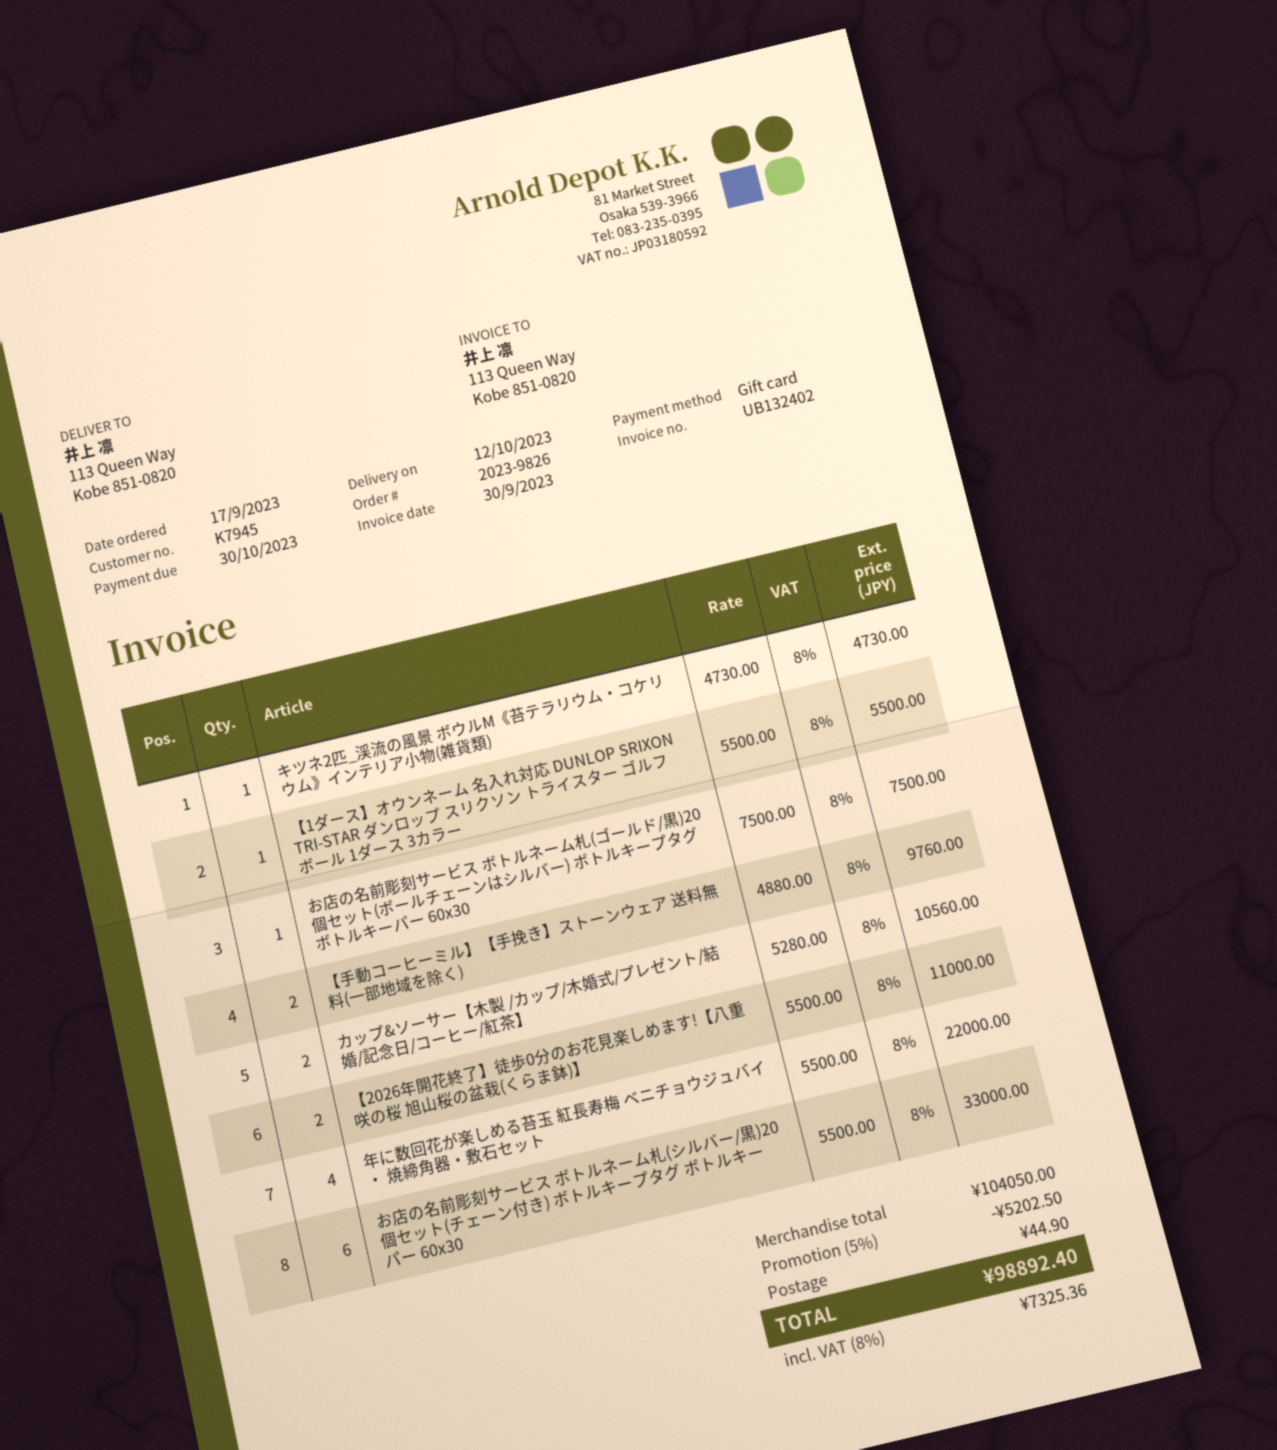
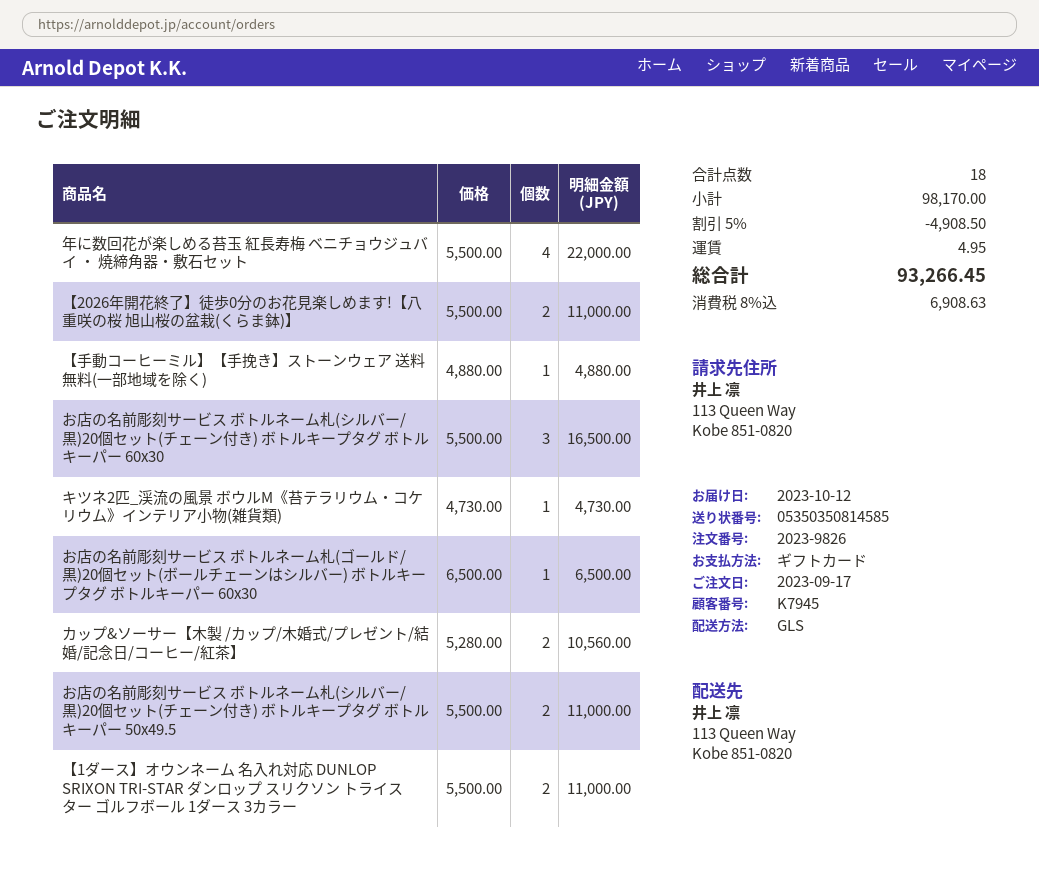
【1ダース】オウンネーム 名入れ対応 DUNLOP SRIXON TRI-STAR ダンロップ スリクソン トライスター ゴルフボール 1ダース 3カラー: 1 x 5500.00 = 5500.00 -> 2 x 5500.00 = 11000.00
お店の名前彫刻サービス ボトルネーム札(ゴールド/黒)20個セット(ボールチェーンはシルバー) ボトルキープタグ ボトルキーパー 60x30: 1 x 7500.00 = 7500.00 -> 1 x 6500.00 = 6500.00
【手動コーヒーミル】【手挽き】ストーンウェア 送料無料(一部地域を除く): 2 x 4880.00 = 9760.00 -> 1 x 4880.00 = 4880.00
お店の名前彫刻サービス ボトルネーム札(シルバー/黒)20個セット(チェーン付き) ボトルキープタグ ボトルキーパー 60x30: 6 x 5500.00 = 33000.00 -> 3 x 5500.00 = 16500.00
お店の名前彫刻サービス ボトルネーム札(シルバー/黒)20個セット(チェーン付き) ボトルキープタグ ボトルキーパー 50x49.5: none -> 2 x 5500.00 = 11000.00
subtotal: 104050.00 -> 98170.00
discount: 5% = 5202.50 -> 5% = 4908.50
shipping: 44.90 -> 4.95
tax: 8% = 7325.36 -> 8% = 6908.63
total: 98892.40 -> 93266.45

